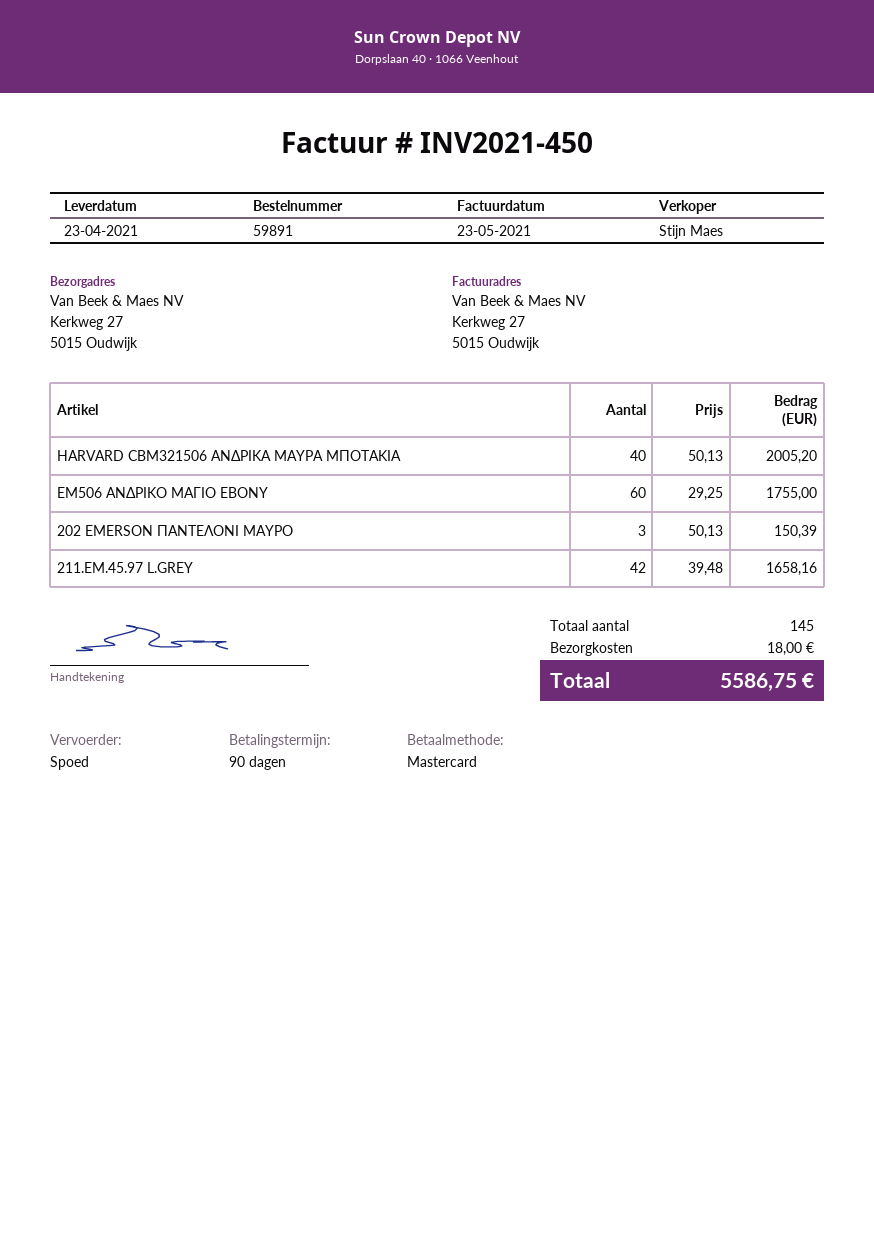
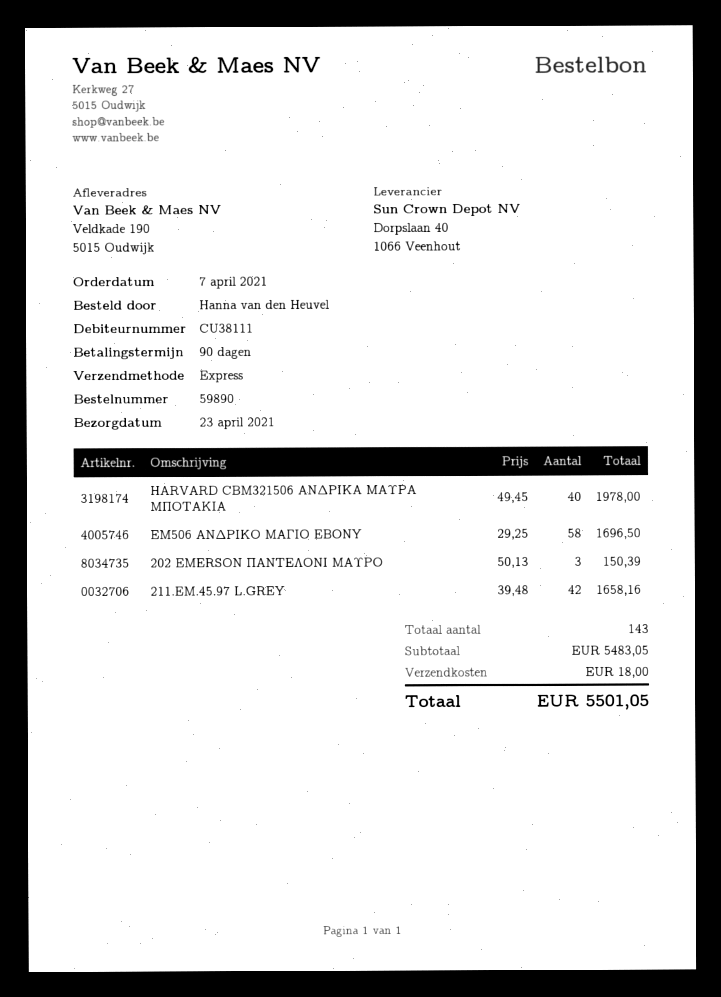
order number: 59891 -> 59890
ship to: Kerkweg 27, 5015 Oudwijk -> Veldkade 190, 5015 Oudwijk
HARVARD CBM321506 ΑΝΔΡΙΚΑ ΜΑΥΡΑ ΜΠΟΤΑΚΙΑ: 40 x 50.13 = 2005.20 -> 40 x 49.45 = 1978.00
EM506 ΑΝΔΡΙΚΟ ΜΑΓΙΟ EBONY: 60 x 29.25 = 1755.00 -> 58 x 29.25 = 1696.50
total quantity: 145 -> 143
total: 5586.75 -> 5501.05

